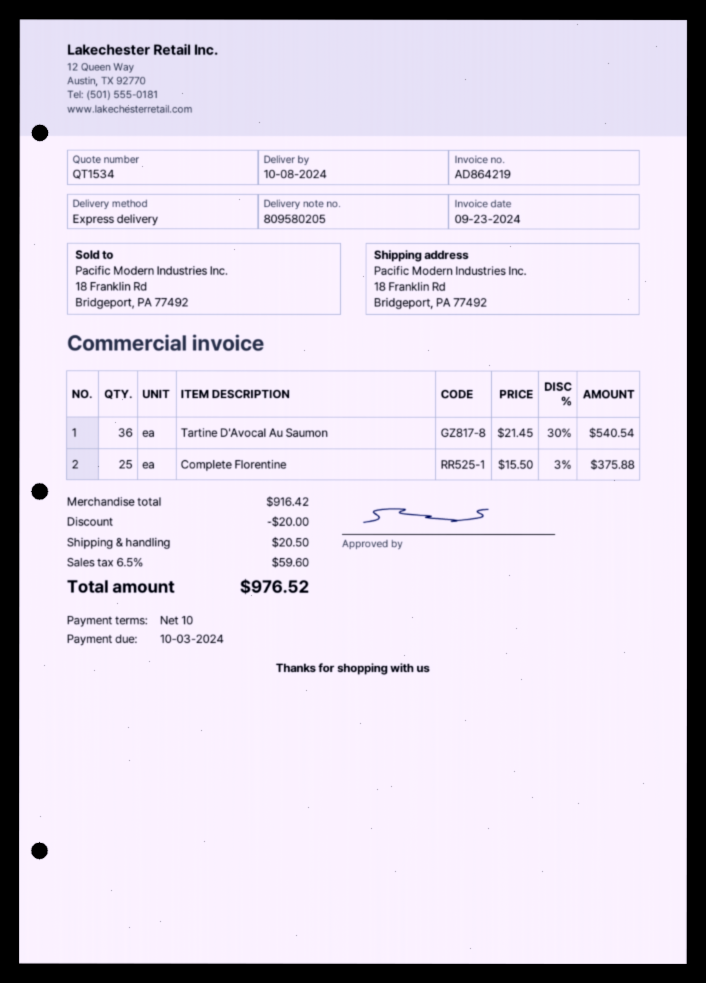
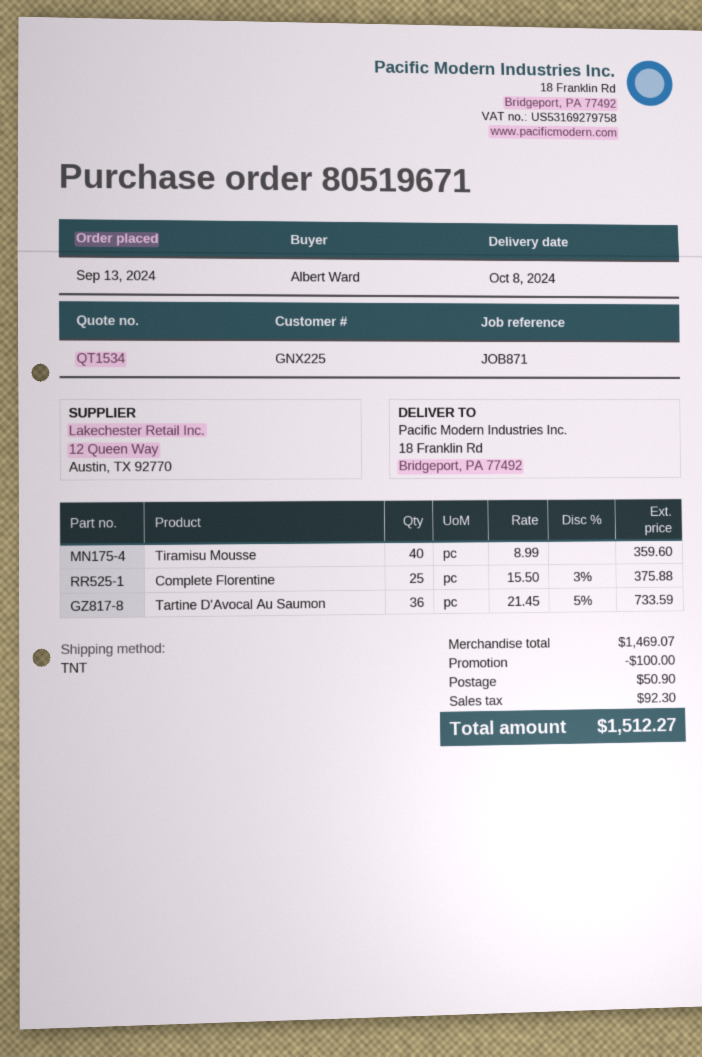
shipping method: express -> TNT
Tartine D'Avocal Au Saumon: 36 x 21.45 - 30% = 540.54 -> 36 x 21.45 - 5% = 733.59
Tiramisu Mousse: none -> 40 x 8.99 = 359.60
subtotal: 916.42 -> 1469.07
discount: 20.00 -> 100.00
shipping: 20.50 -> 50.90
tax: 59.60 -> 92.30
total: 976.52 -> 1512.27

